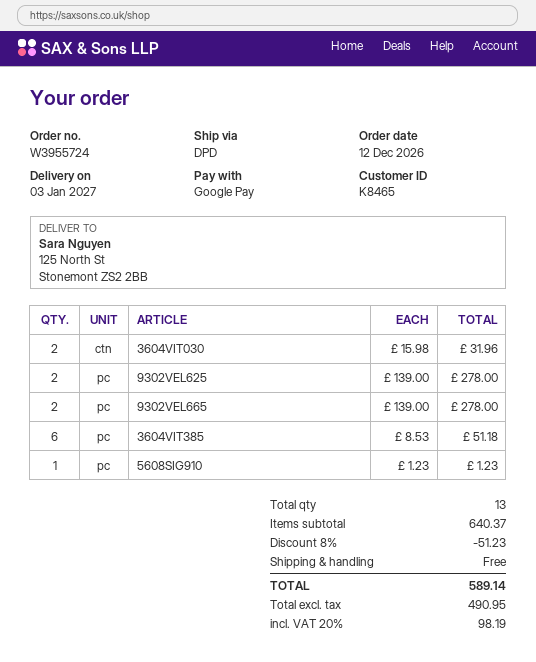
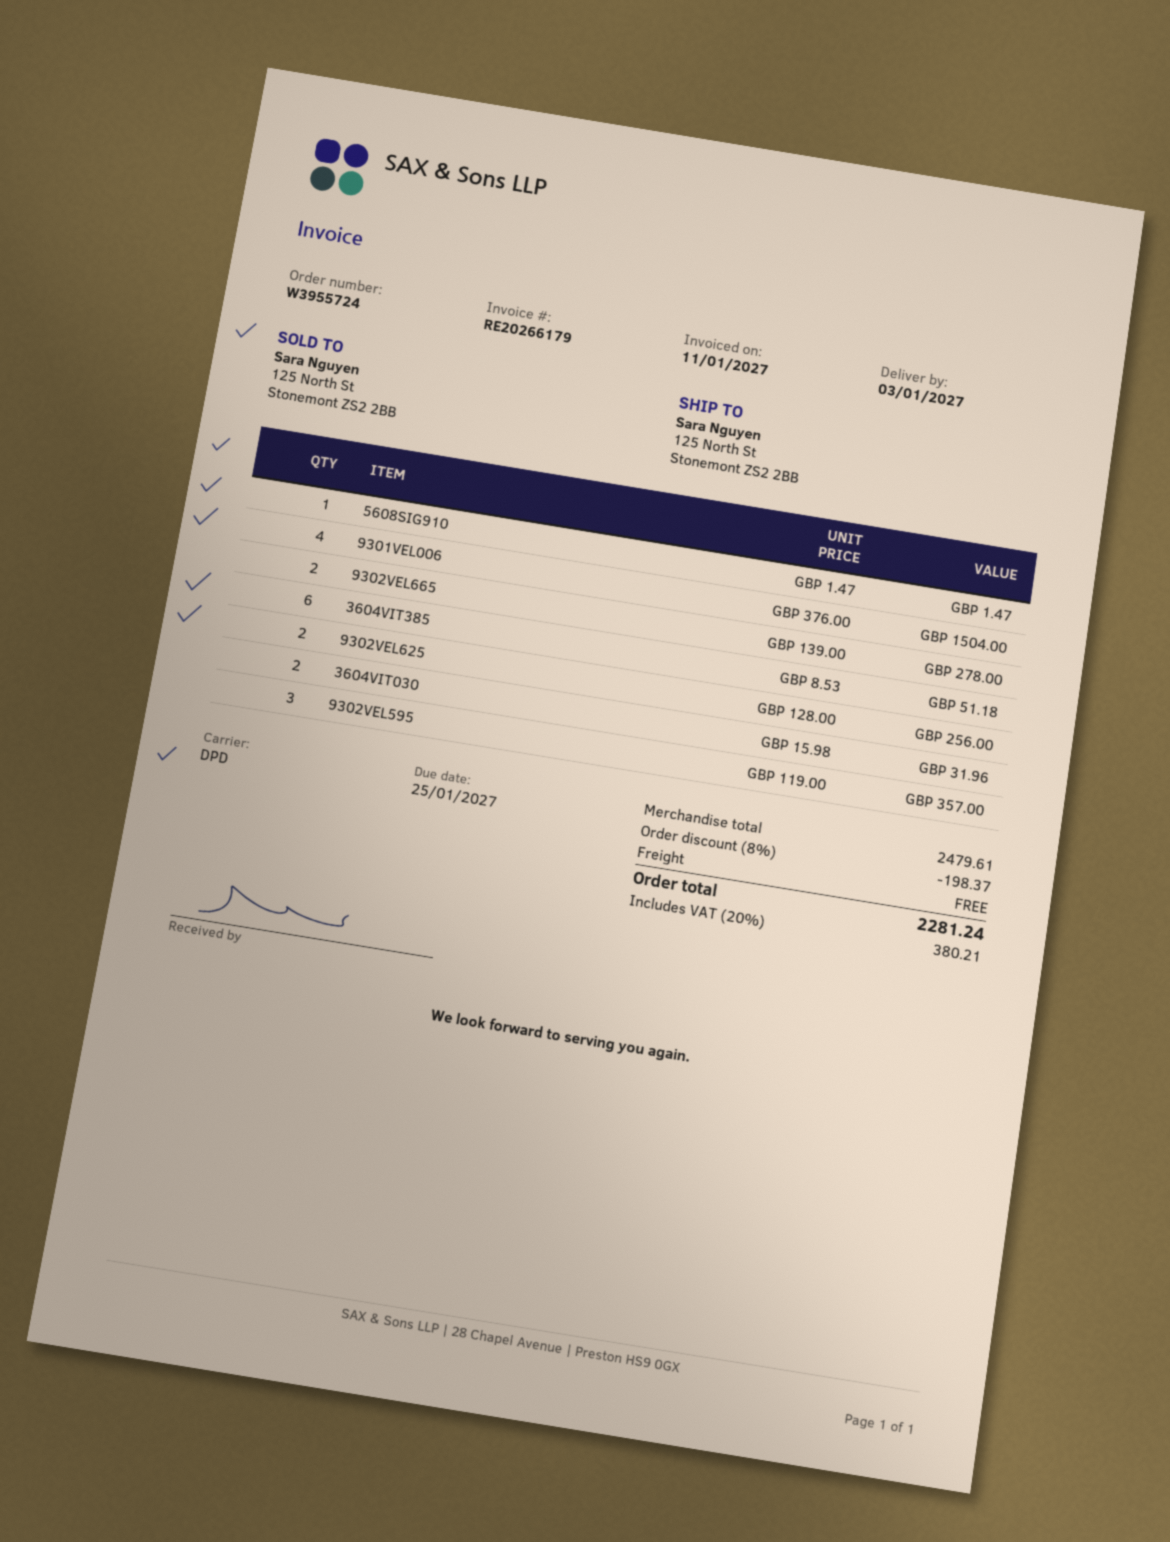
9302VEL625: 2 x 139.00 = 278.00 -> 2 x 128.00 = 256.00
5608SIG910: 1 x 1.23 = 1.23 -> 1 x 1.47 = 1.47
9301VEL006: none -> 4 x 376.00 = 1504.00
9302VEL595: none -> 3 x 119.00 = 357.00
subtotal: 640.37 -> 2479.61
discount: 8% = 51.23 -> 8% = 198.37
tax: 20% = 98.19 -> 20% = 380.21
total: 589.14 -> 2281.24

